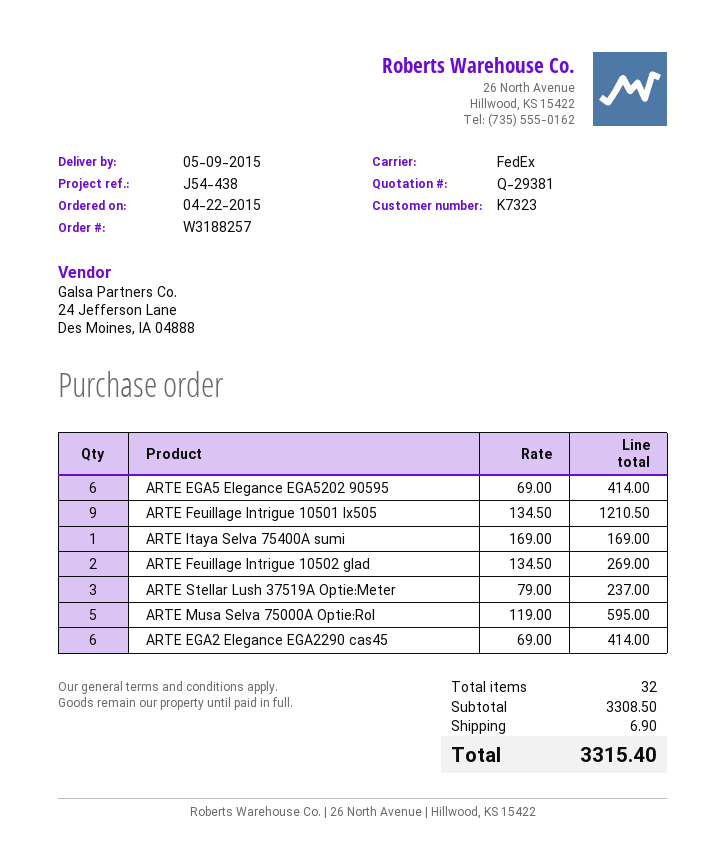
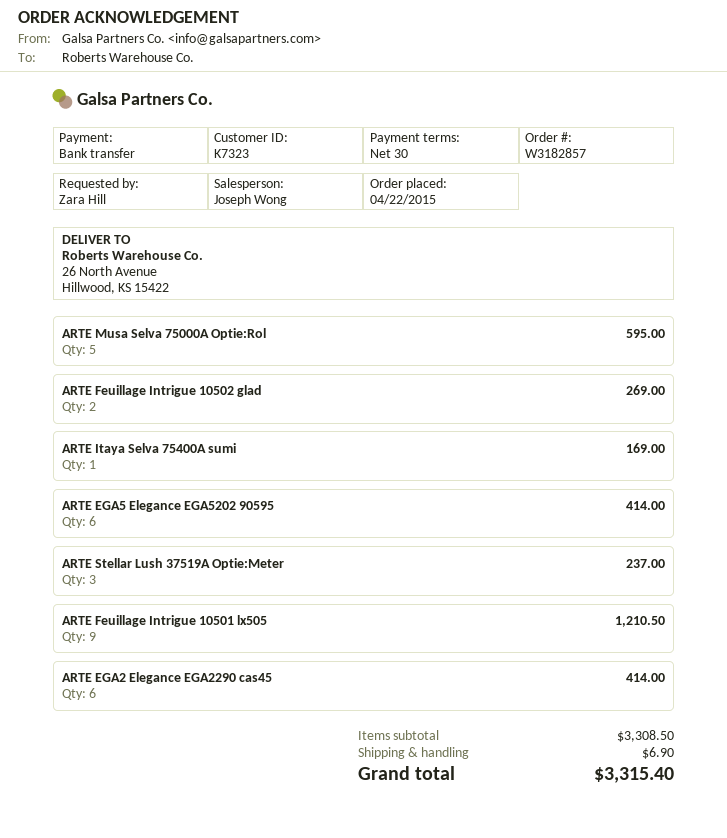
order number: W3188257 -> W3182857

